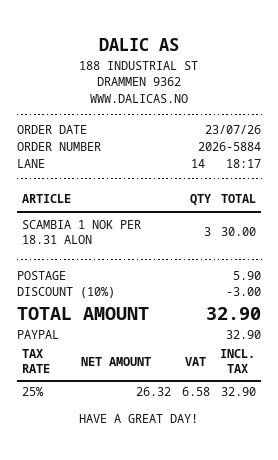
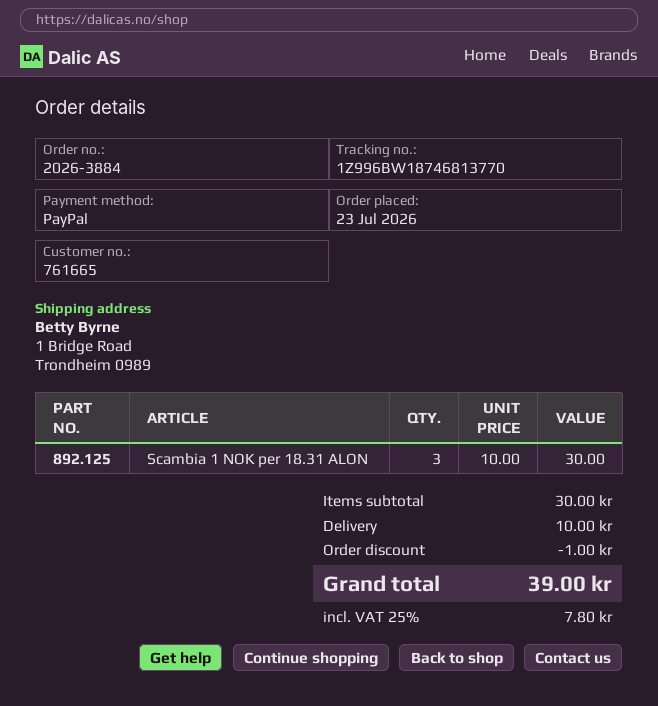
order number: 2026-5884 -> 2026-3884
discount: 3.00 -> 1.00
shipping: 5.90 -> 10.00
tax: 25% = 6.58 -> 25% = 7.80
total: 32.90 -> 39.00

